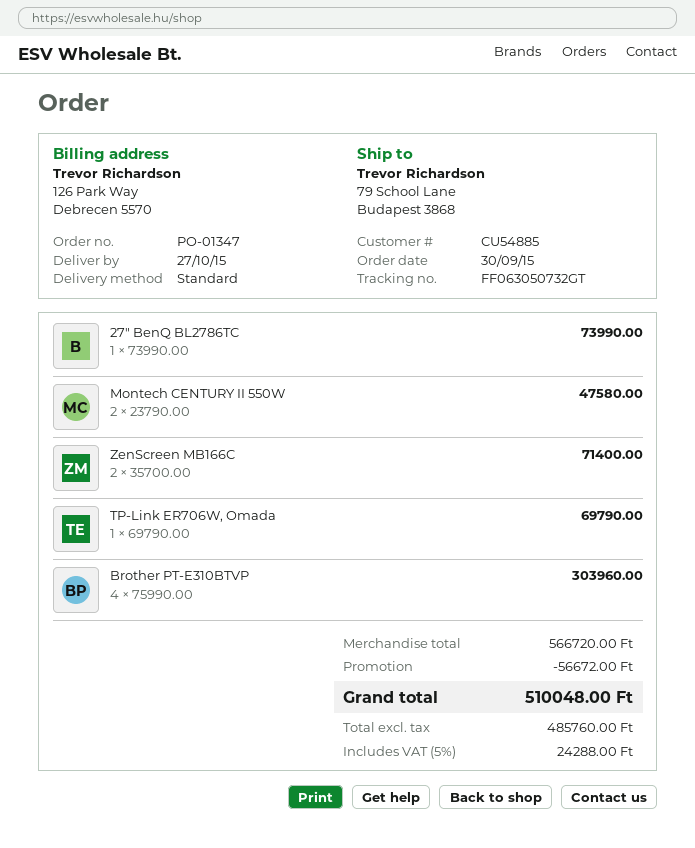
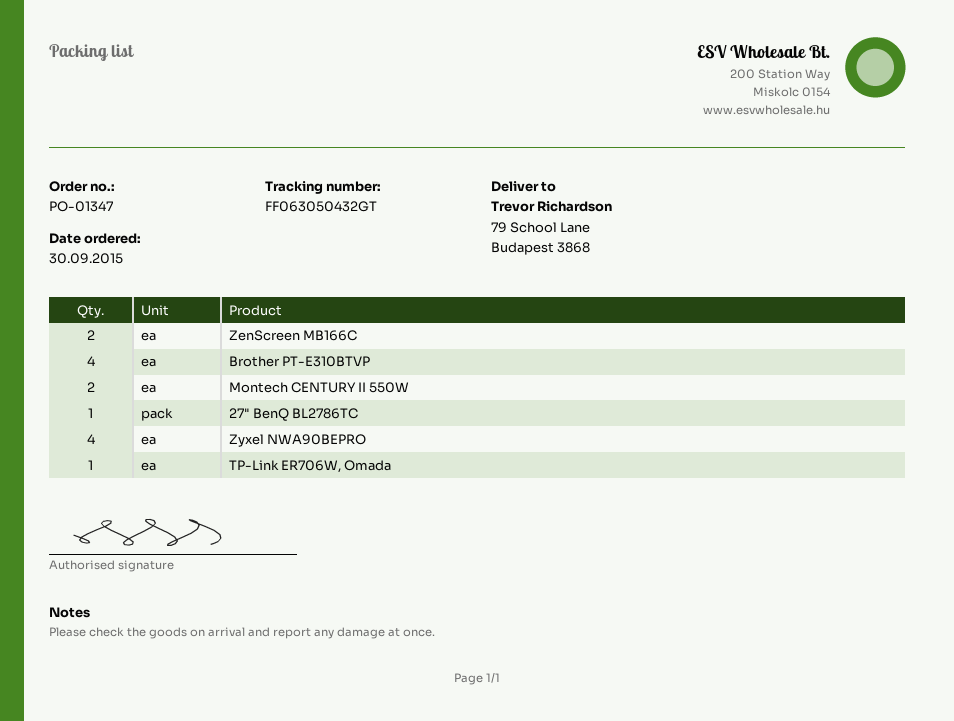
tracking number: FF063050732GT -> FF063050432GT
Zyxel NWA90BEPRO: none -> 4

